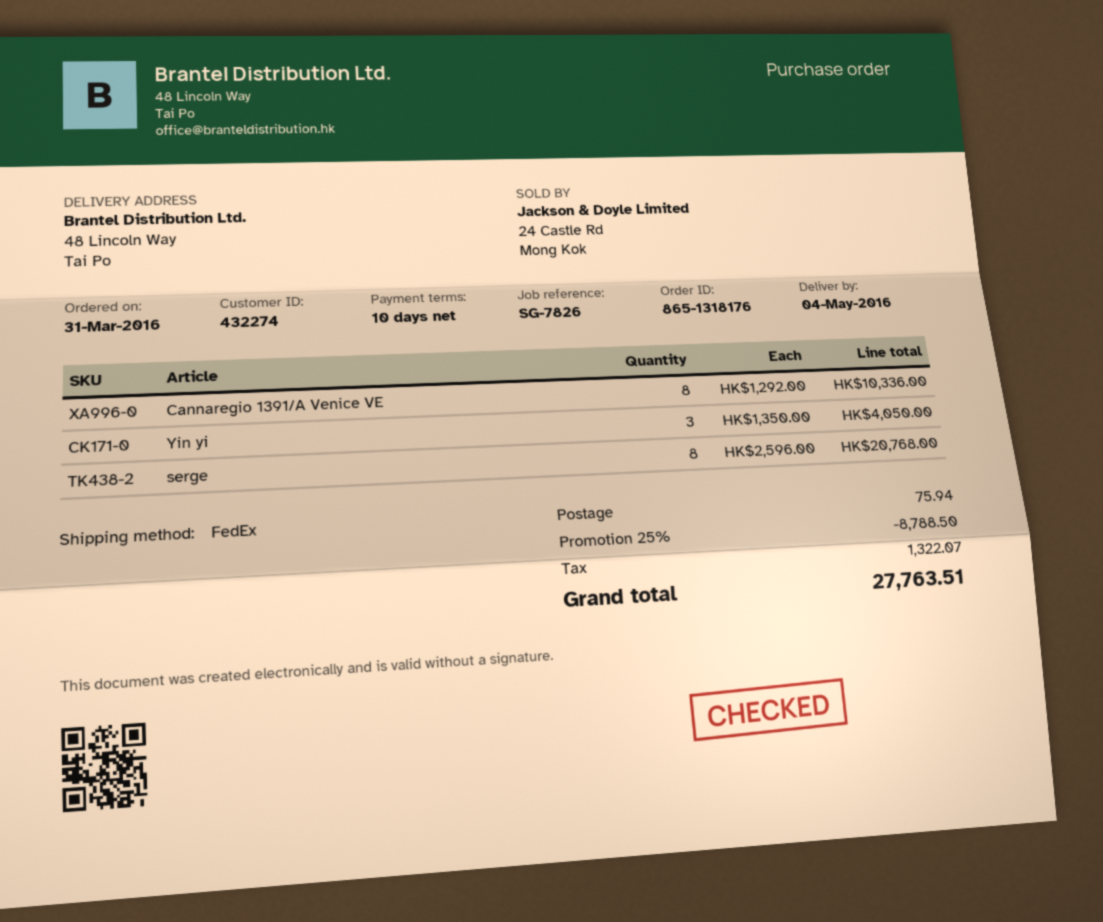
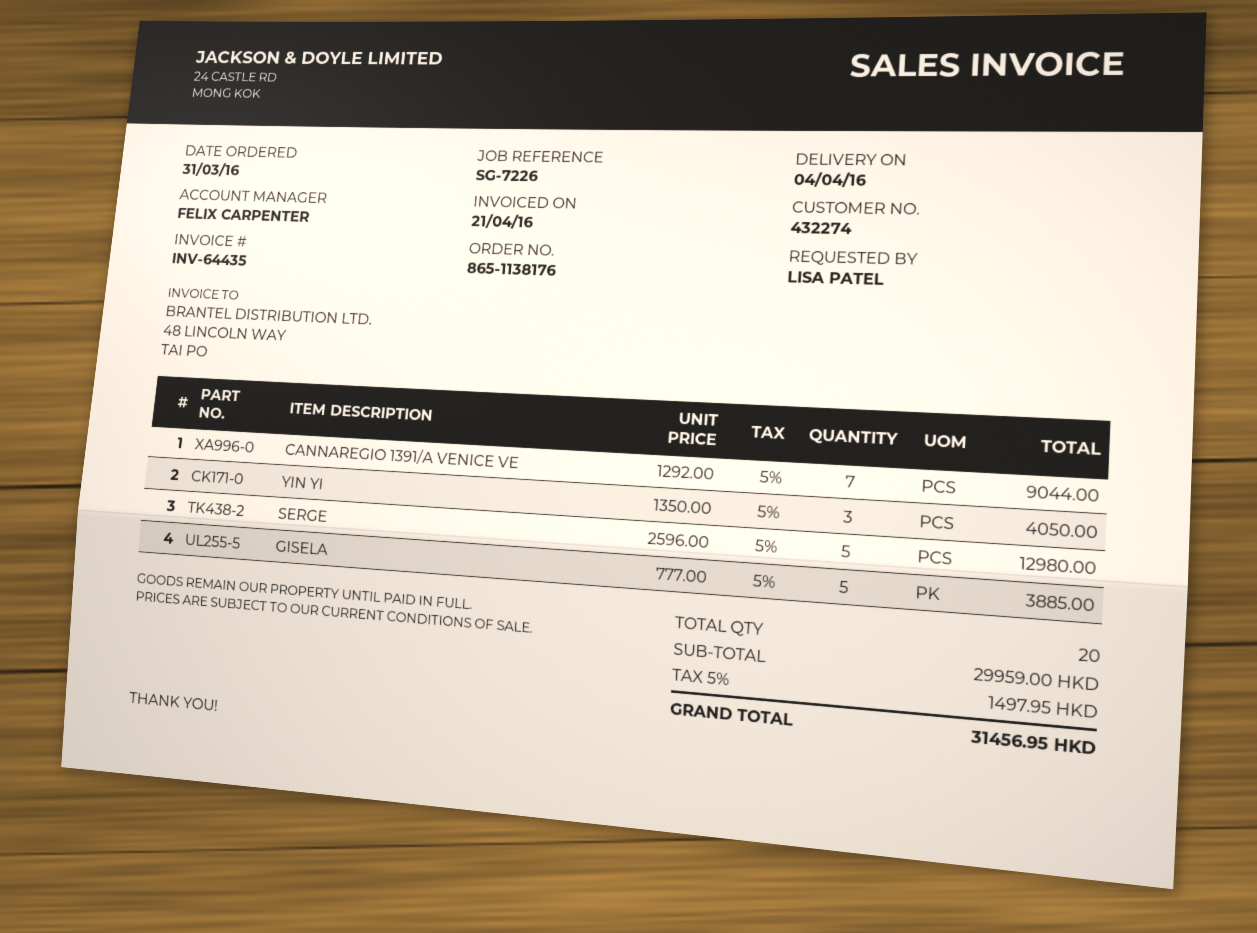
order number: 865-1318176 -> 865-1138176
delivery date: 2016-05-04 -> 2016-04-04
reference: SG-7826 -> SG-7226
Cannaregio 1391/A Venice VE: 8 x 1292.00 = 10336.00 -> 7 x 1292.00 = 9044.00
serge: 8 x 2596.00 = 20768.00 -> 5 x 2596.00 = 12980.00
GISELA: none -> 5 x 777.00 = 3885.00
discount: 25% = 8788.50 -> none
shipping: 75.94 -> none
tax: 1322.07 -> 1497.95
total: 27763.51 -> 31456.95

